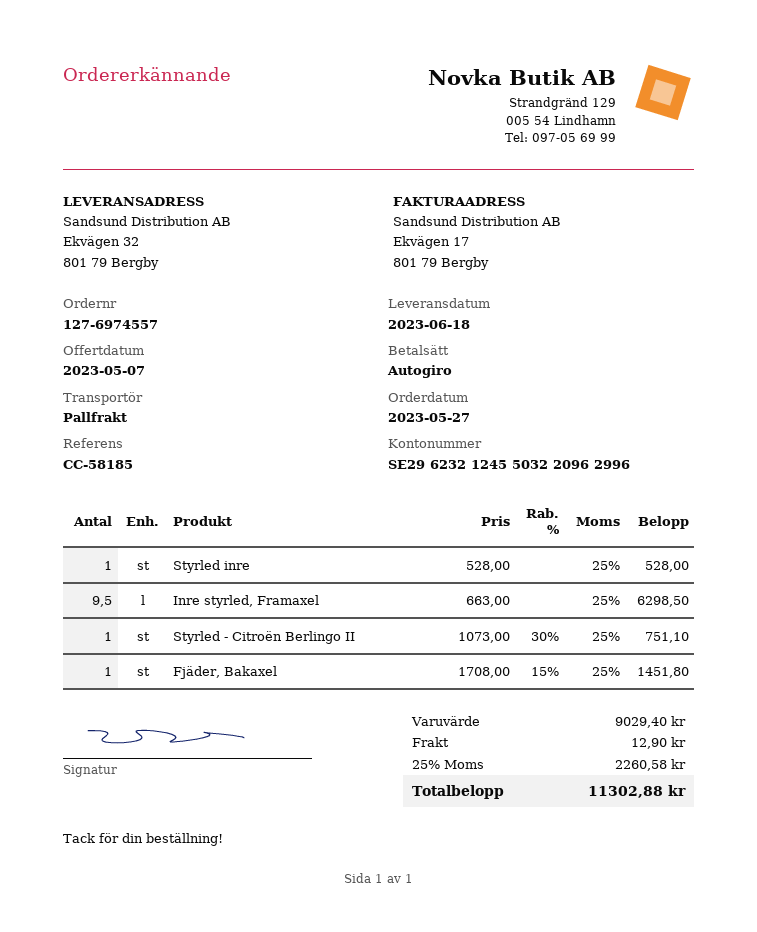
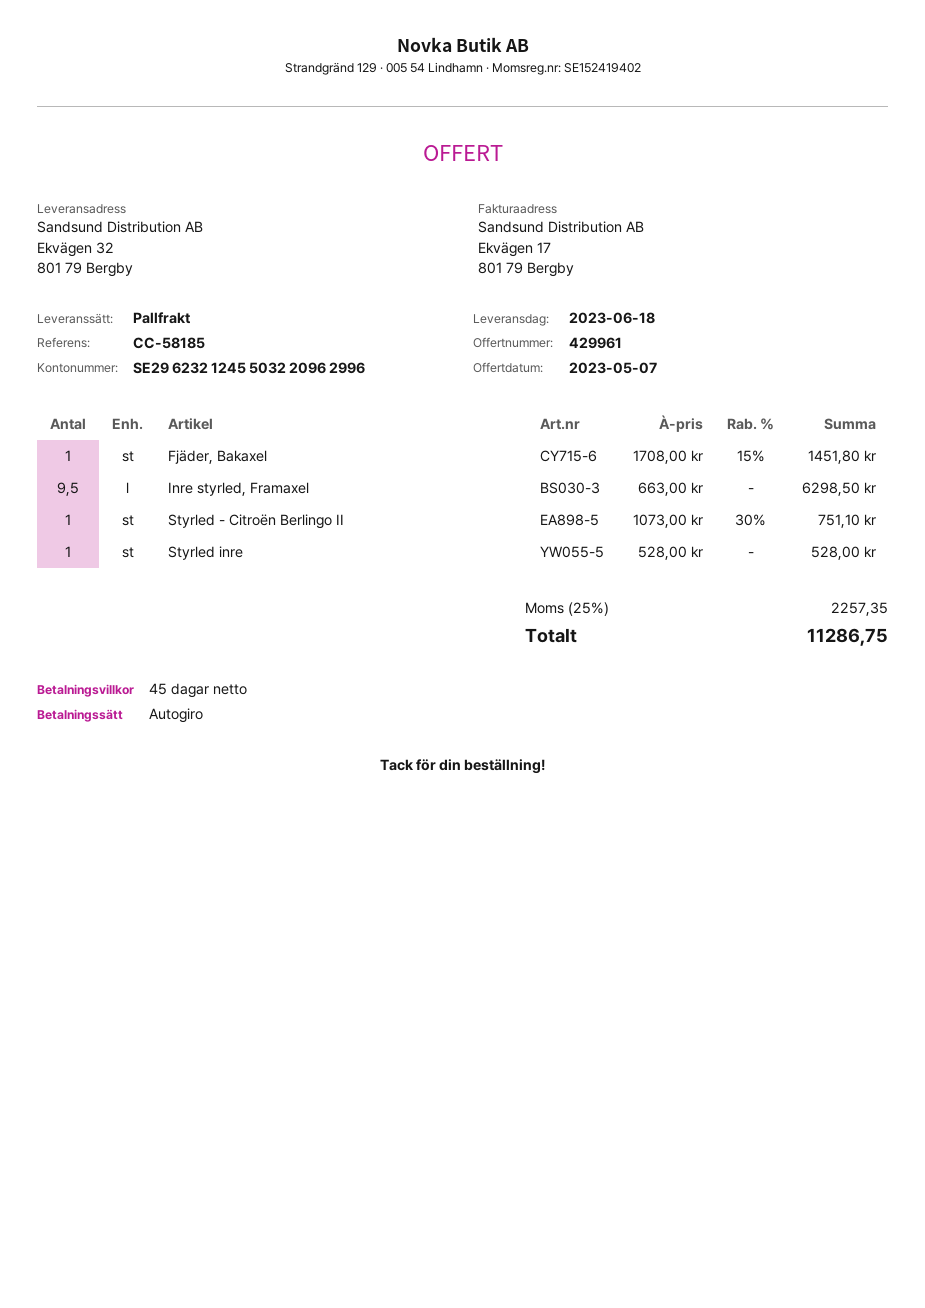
shipping: 12.90 -> none
tax: 25% = 2260.58 -> 25% = 2257.35
total: 11302.88 -> 11286.75

